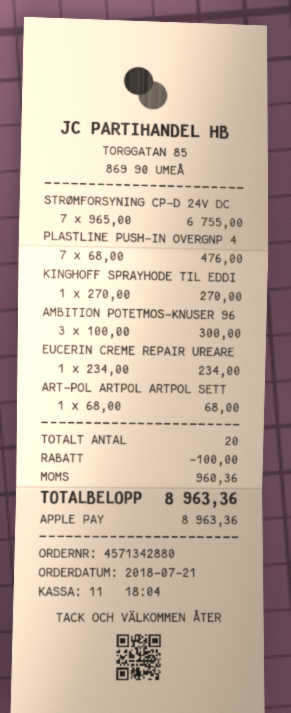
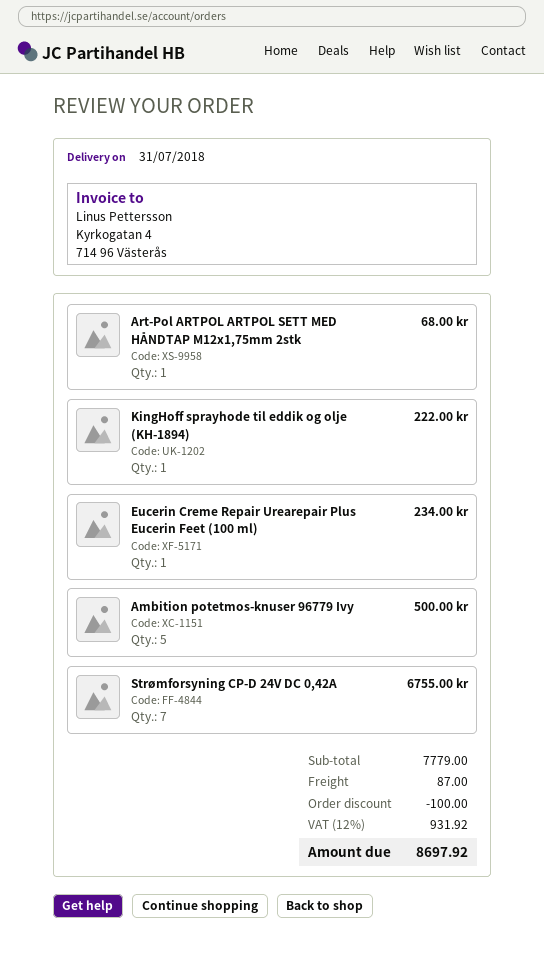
PLASTLINE PUSH-IN OVERGNP 4: 7 for 476.00 -> none
KINGHOFF SPRAYHODE TIL EDDI: 1 for 270.00 -> 1 for 222.00
AMBITION POTETMOS-KNUSER 96: 3 for 300.00 -> 5 for 500.00
shipping: none -> 87.00
tax: 960.36 -> 931.92
total: 8963.36 -> 8697.92

